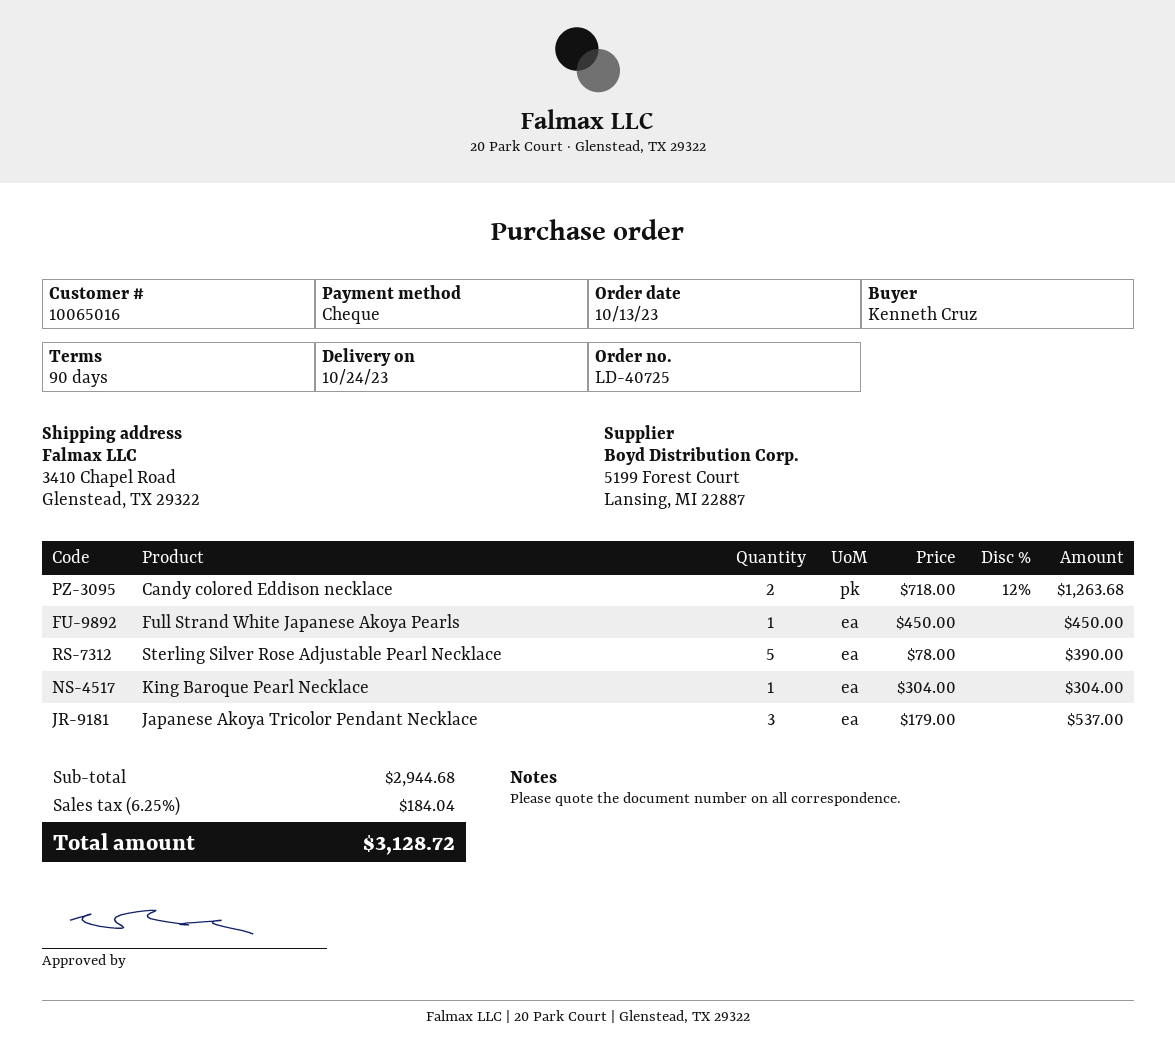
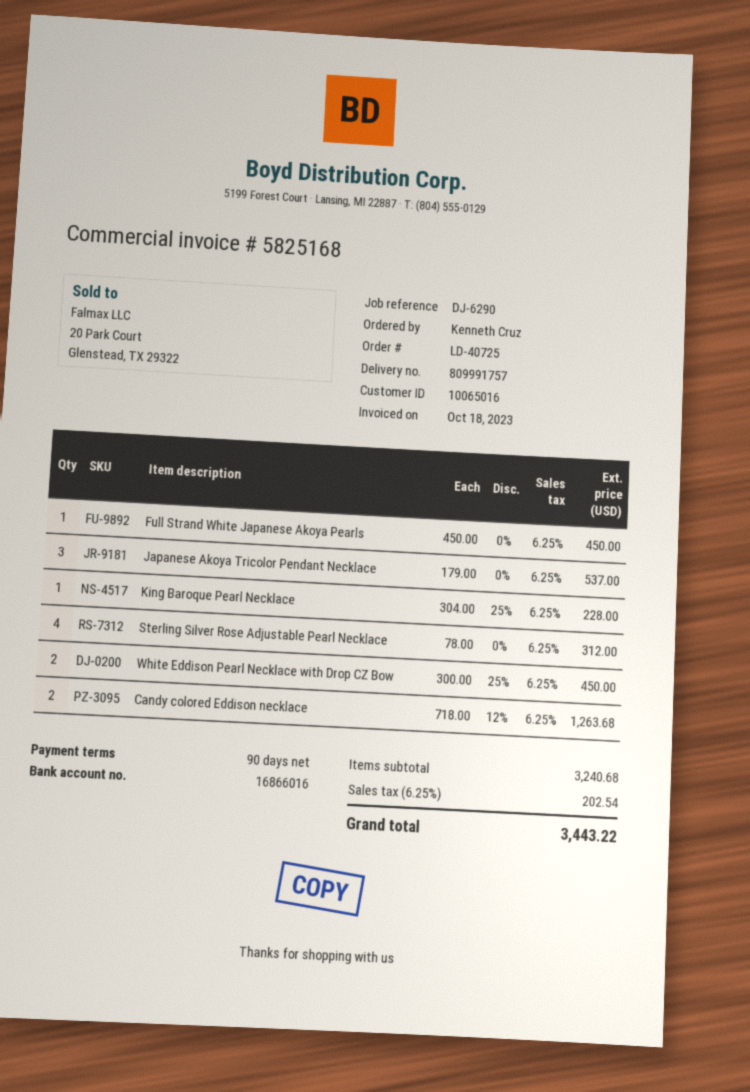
Sterling Silver Rose Adjustable Pearl Necklace: 5 x 78.00 = 390.00 -> 4 x 78.00 = 312.00
King Baroque Pearl Necklace: 1 x 304.00 = 304.00 -> 1 x 304.00 - 25% = 228.00
White Eddison Pearl Necklace with Drop CZ Bow: none -> 2 x 300.00 - 25% = 450.00
subtotal: 2944.68 -> 3240.68
tax: 6.25% = 184.04 -> 6.25% = 202.54
total: 3128.72 -> 3443.22

